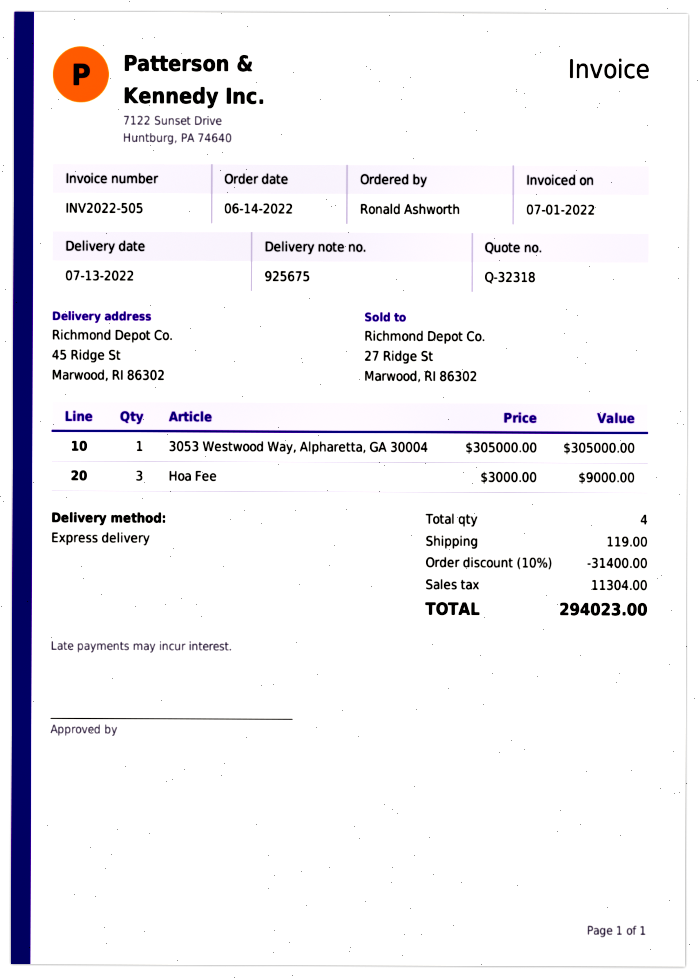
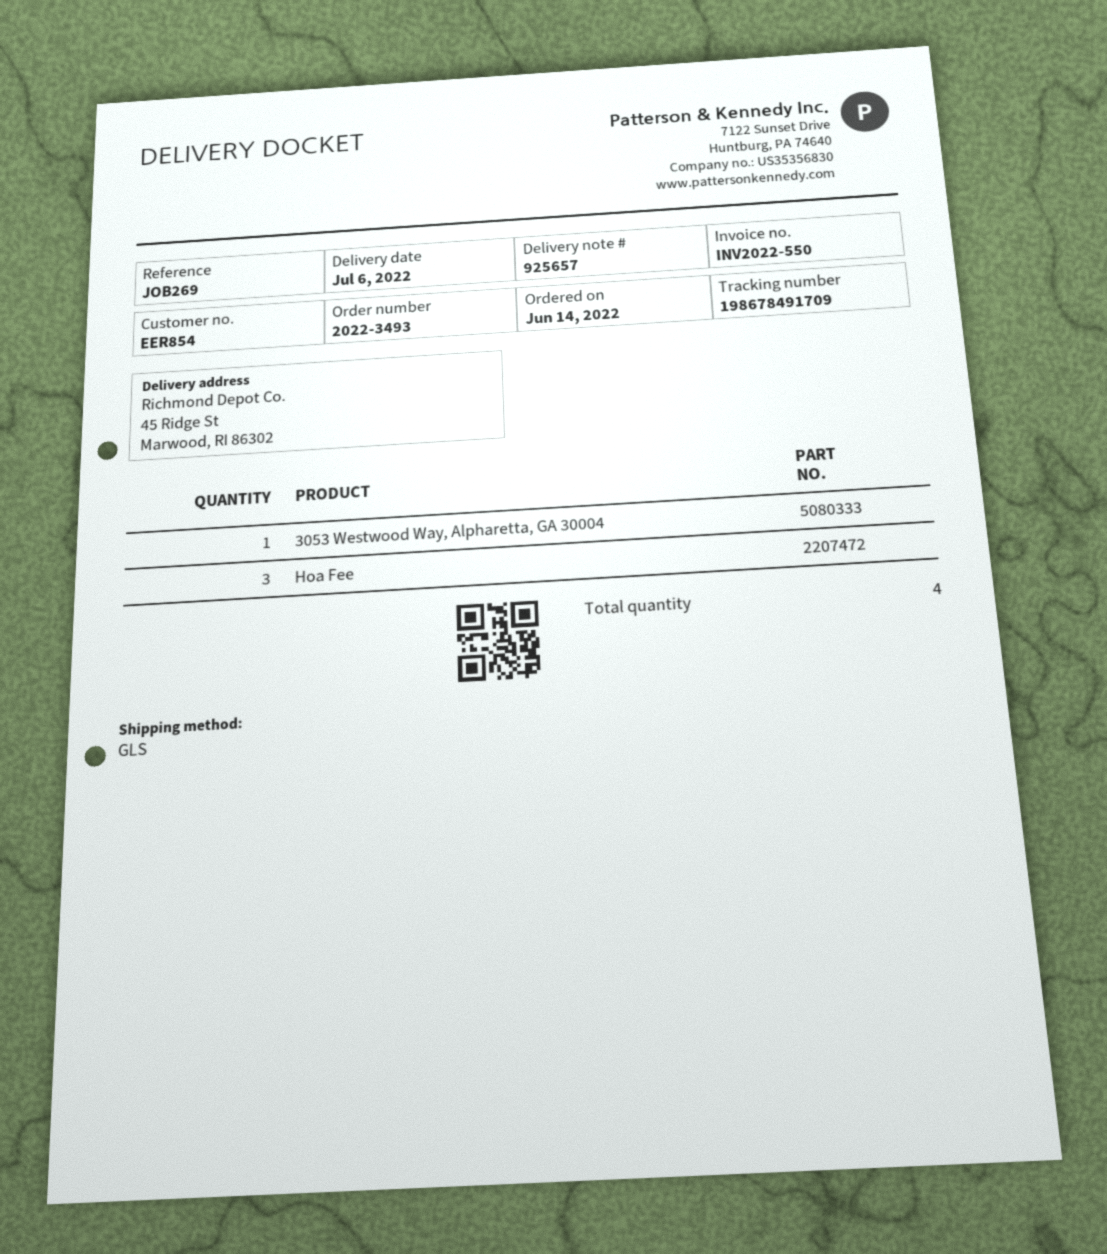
delivery note number: 925675 -> 925657
delivery date: 2022-07-13 -> 2022-07-06
invoice number: INV2022-505 -> INV2022-550
shipping method: express -> GLS

